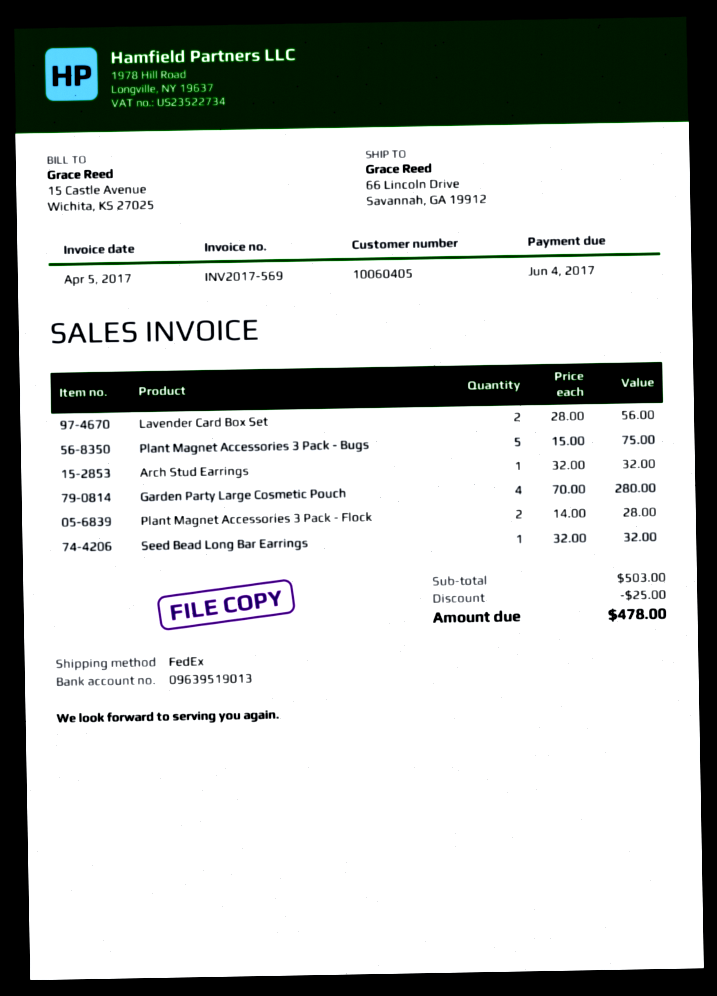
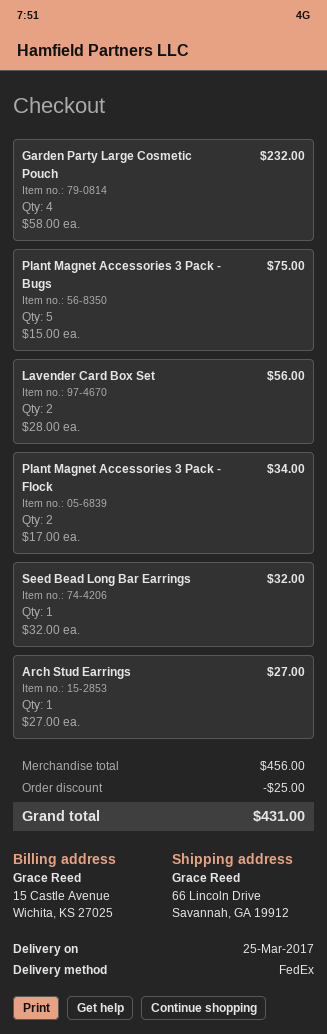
Arch Stud Earrings: 1 x 32.00 = 32.00 -> 1 x 27.00 = 27.00
Garden Party Large Cosmetic Pouch: 4 x 70.00 = 280.00 -> 4 x 58.00 = 232.00
Plant Magnet Accessories 3 Pack - Flock: 2 x 14.00 = 28.00 -> 2 x 17.00 = 34.00
subtotal: 503.00 -> 456.00
total: 478.00 -> 431.00

